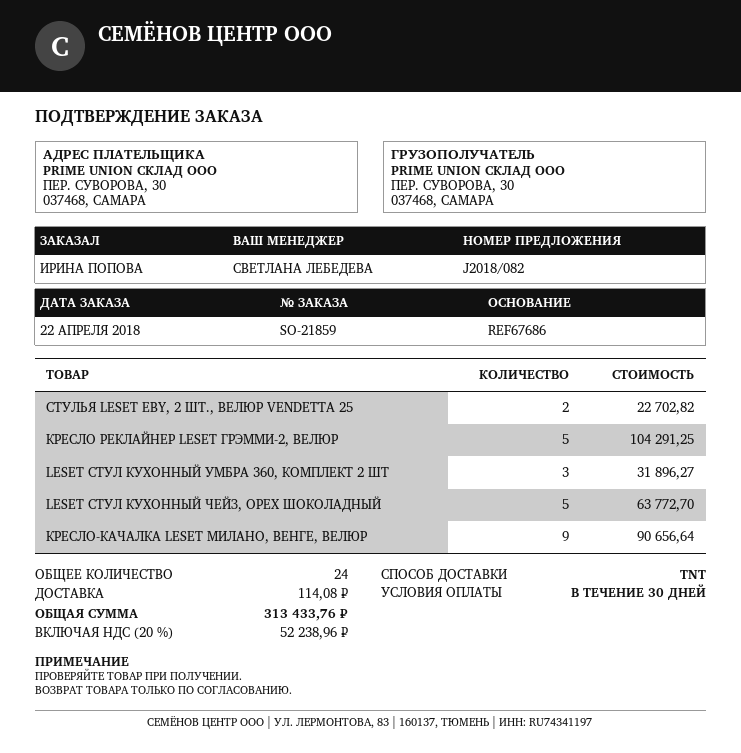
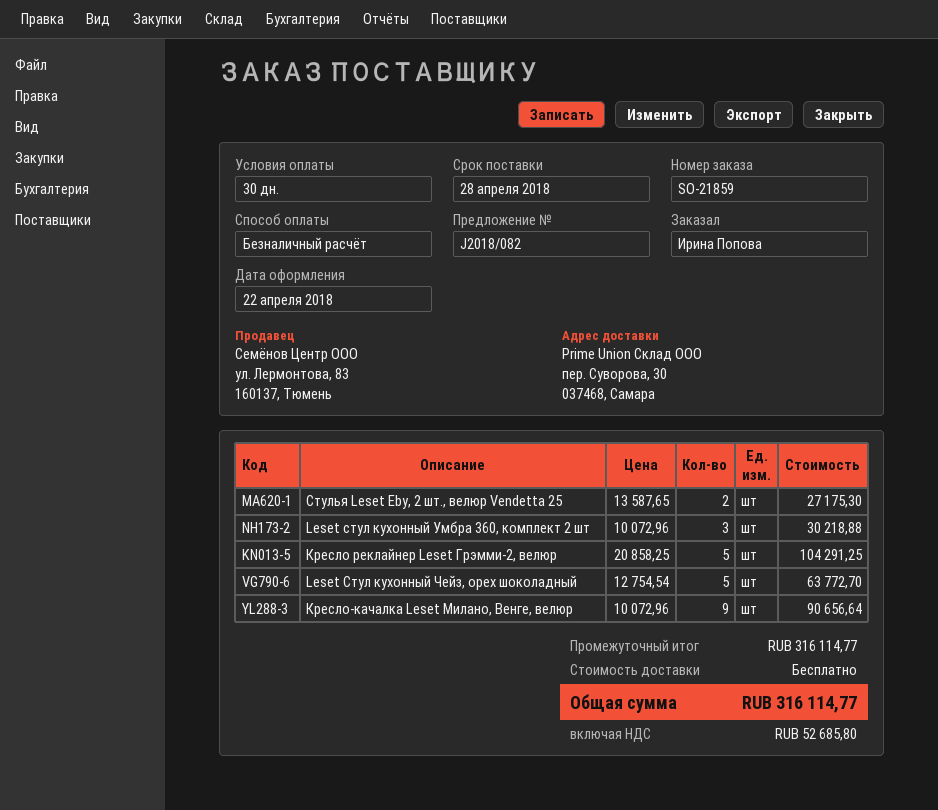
СТУЛЬЯ LESET EBY, 2 ШТ., ВЕЛЮР VENDETTA 25: 2 for 22702.82 -> 2 for 27175.30
LESET СТУЛ КУХОННЫЙ УМБРА 360, КОМПЛЕКТ 2 ШТ: 3 for 31896.27 -> 3 for 30218.88
shipping: 114.08 -> 0.00
tax: 52238.96 -> 52685.80
total: 313433.76 -> 316114.77

